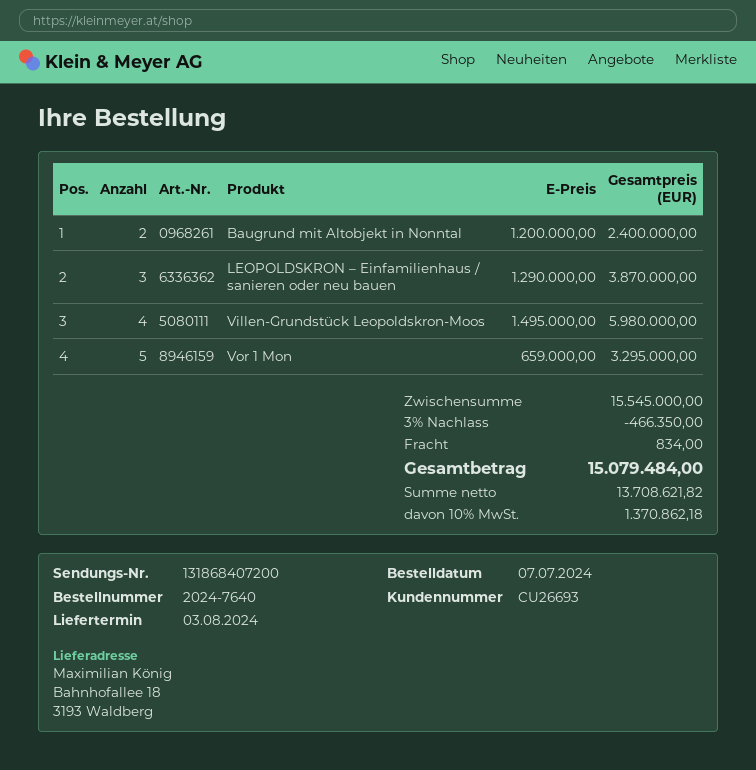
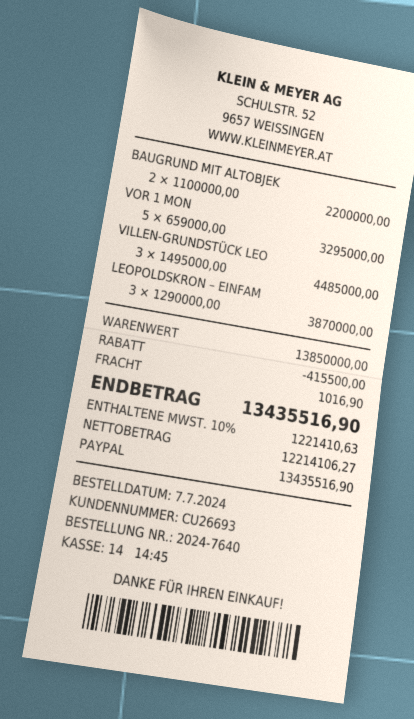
Baugrund mit Altobjekt in Nonntal: 2 x 1200000.00 = 2400000.00 -> 2 x 1100000.00 = 2200000.00
Villen-Grundstück Leopoldskron-Moos: 4 x 1495000.00 = 5980000.00 -> 3 x 1495000.00 = 4485000.00
subtotal: 15545000.00 -> 13850000.00
discount: 466350.00 -> 415500.00
shipping: 834.00 -> 1016.90
net: 13708621.82 -> 12214106.27
tax: 10% = 1370862.18 -> 10% = 1221410.63
total: 15079484.00 -> 13435516.90

